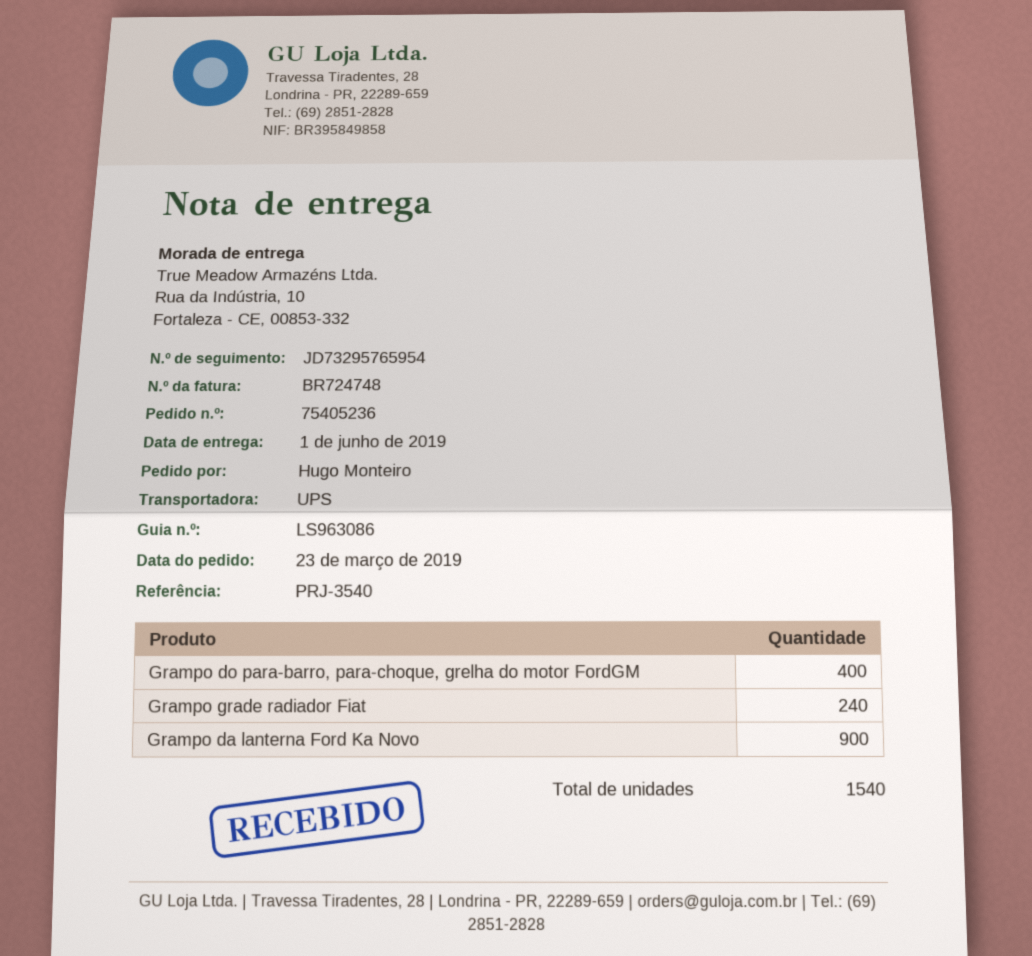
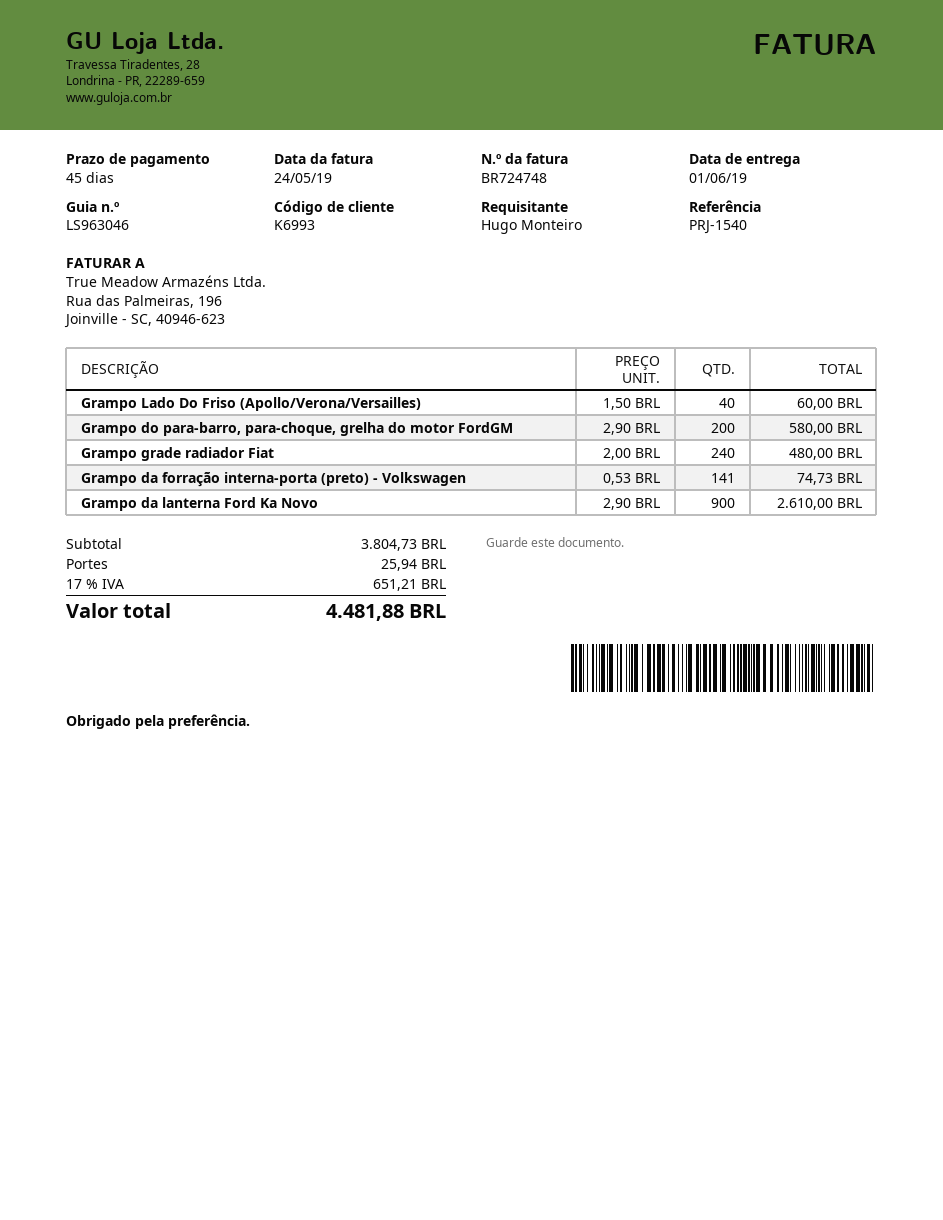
delivery note number: LS963086 -> LS963046
reference: PRJ-3540 -> PRJ-1540
Grampo do para-barro, para-choque, grelha do motor FordGM: 400 -> 200
Grampo Lado Do Friso (Apollo/Verona/Versailles): none -> 40
Grampo da forração interna-porta (preto) - Volkswagen: none -> 141

